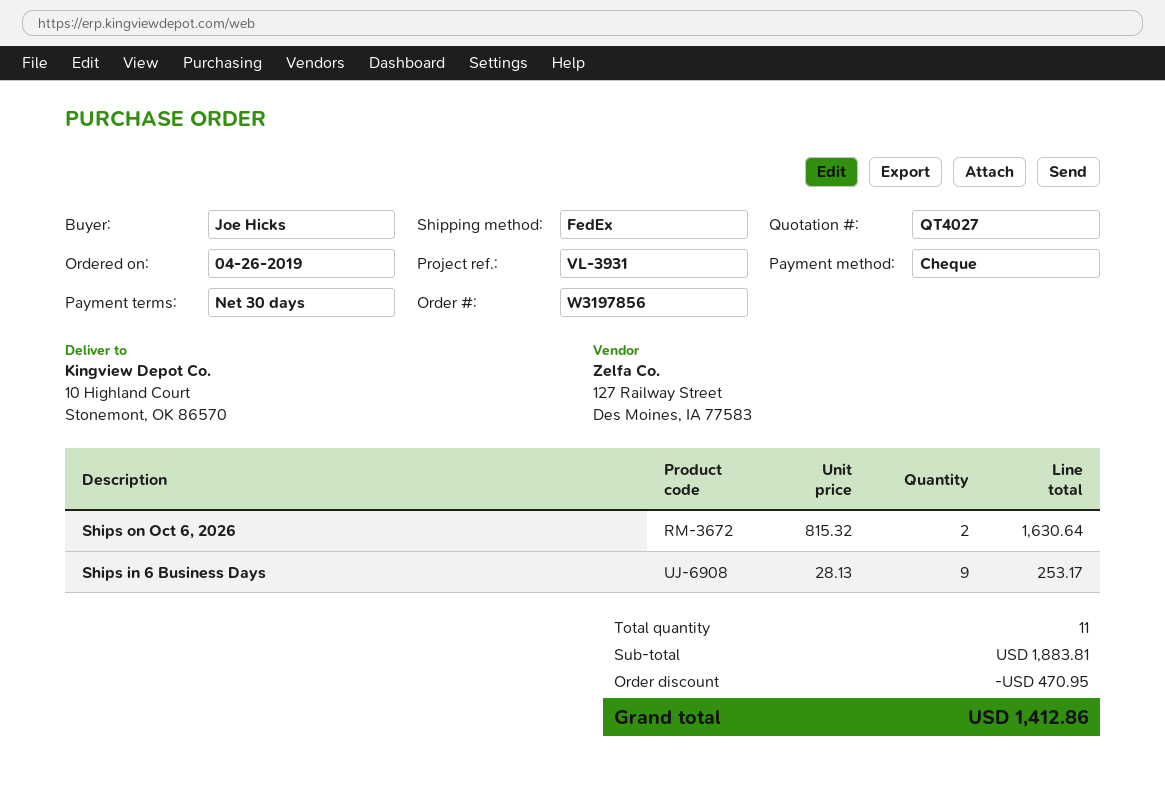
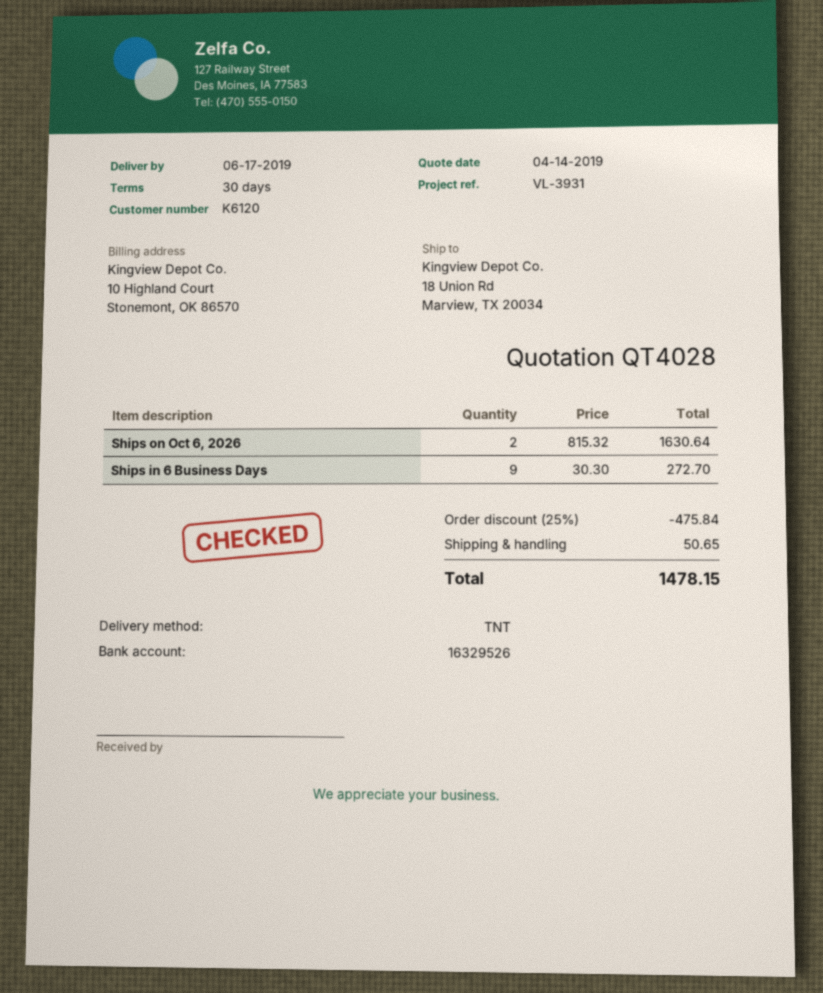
quote number: QT4027 -> QT4028
shipping method: FedEx -> TNT
ship to: 10 Highland Court, Stonemont, OK 86570 -> 18 Union Rd, Marview, TX 20034
Ships in 6 Business Days: 9 x 28.13 = 253.17 -> 9 x 30.30 = 272.70
discount: 470.95 -> 475.84
shipping: none -> 50.65
total: 1412.86 -> 1478.15

